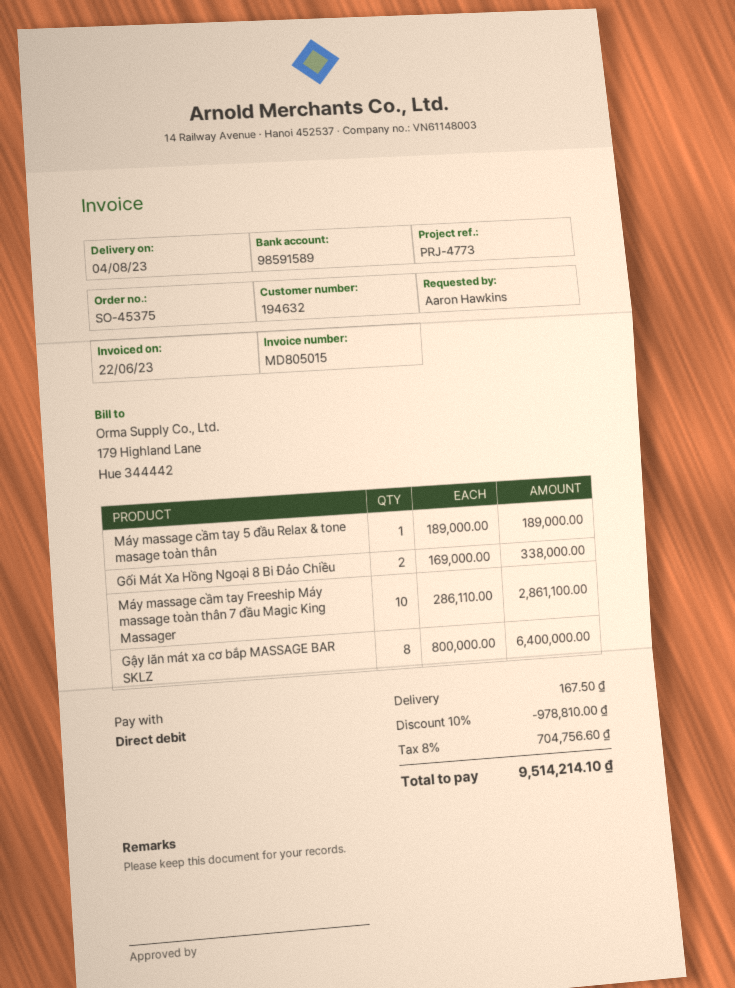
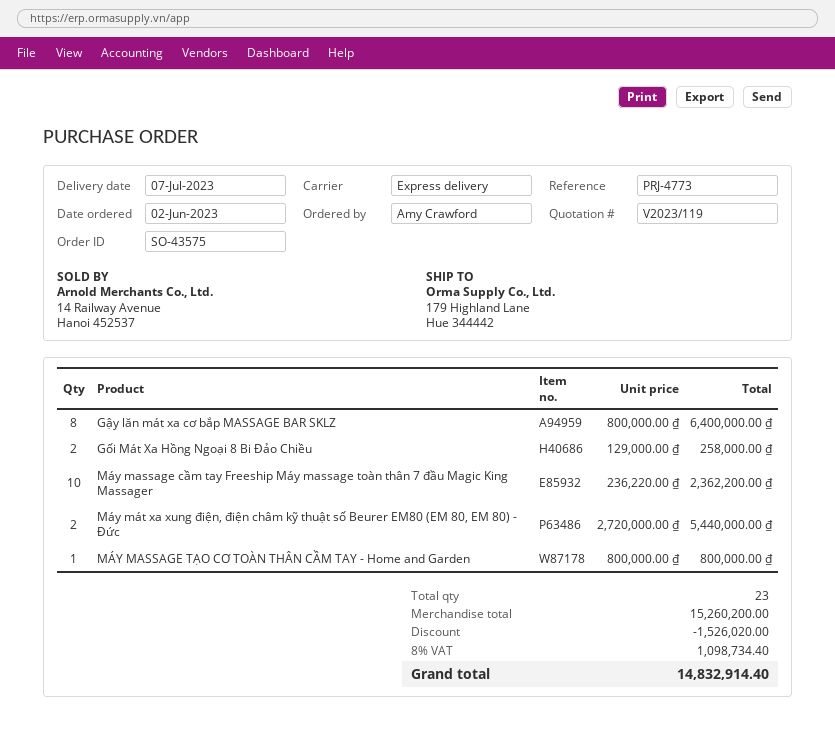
order number: SO-45375 -> SO-43575
delivery date: 2023-08-04 -> 2023-07-07
ordered by: Aaron Hawkins -> Amy Crawford
Máy massage cầm tay 5 đầu Relax & tone masage toàn thân: 1 x 189000.00 = 189000.00 -> none
Gối Mát Xa Hồng Ngoại 8 Bi Đảo Chiều: 2 x 169000.00 = 338000.00 -> 2 x 129000.00 = 258000.00
Máy massage cầm tay Freeship Máy massage toàn thân 7 đầu Magic King Massager: 10 x 286110.00 = 2861100.00 -> 10 x 236220.00 = 2362200.00
Máy mát xa xung điện, điện châm kỹ thuật số Beurer EM80 (EM 80, EM 80) - Đức: none -> 2 x 2720000.00 = 5440000.00
MÁY MASSAGE TẠO CƠ TOÀN THÂN CẦM TAY - Home and Garden: none -> 1 x 800000.00 = 800000.00
discount: 978810.00 -> 1526020.00
shipping: 167.50 -> none
tax: 8% = 704756.60 -> 8% = 1098734.40
total: 9514214.10 -> 14832914.40

